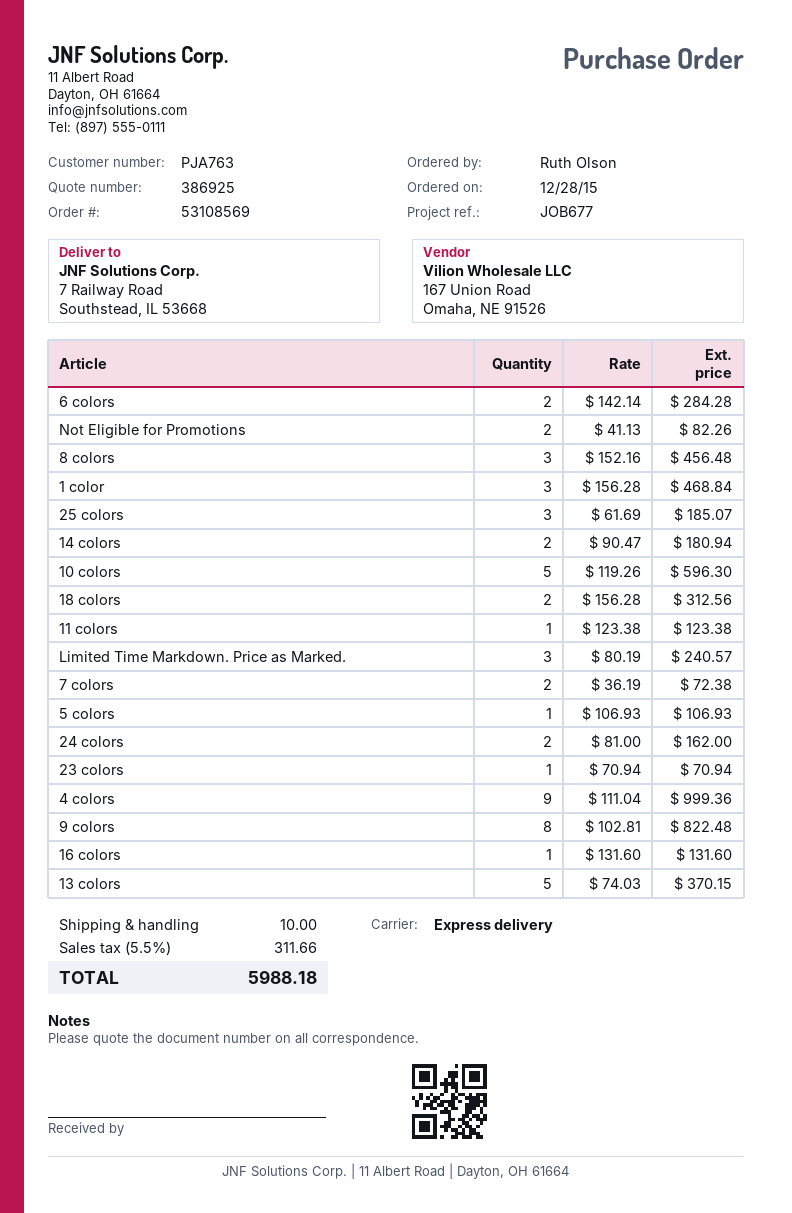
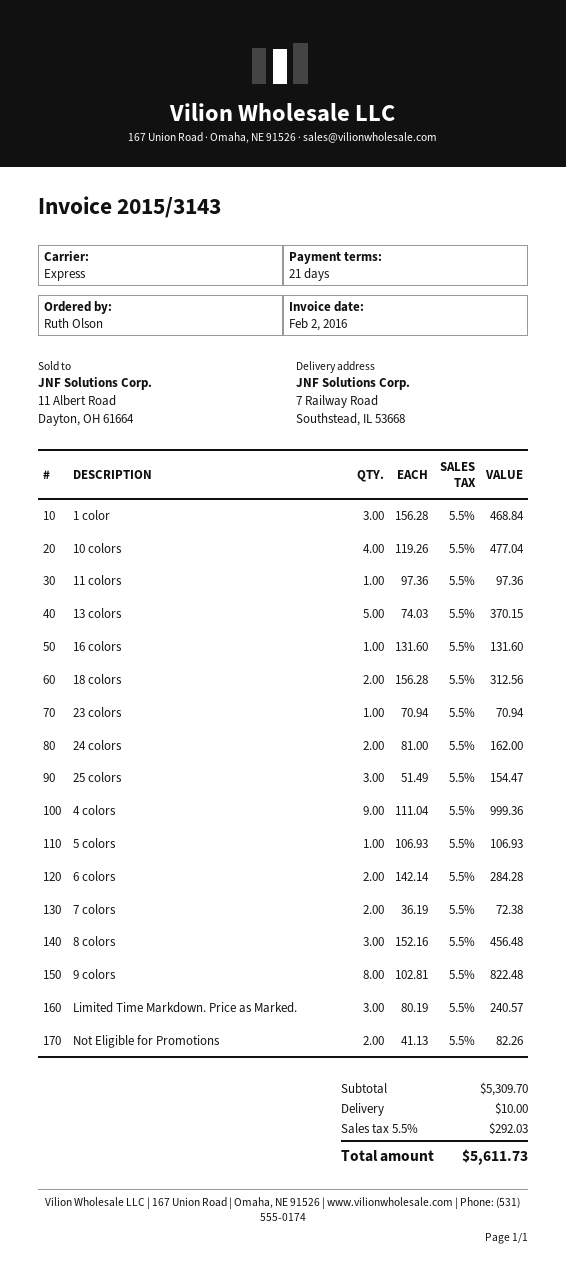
25 colors: 3 x 61.69 = 185.07 -> 3 x 51.49 = 154.47
14 colors: 2 x 90.47 = 180.94 -> none
10 colors: 5 x 119.26 = 596.30 -> 4 x 119.26 = 477.04
11 colors: 1 x 123.38 = 123.38 -> 1 x 97.36 = 97.36
tax: 5.5% = 311.66 -> 5.5% = 292.03
total: 5988.18 -> 5611.73

